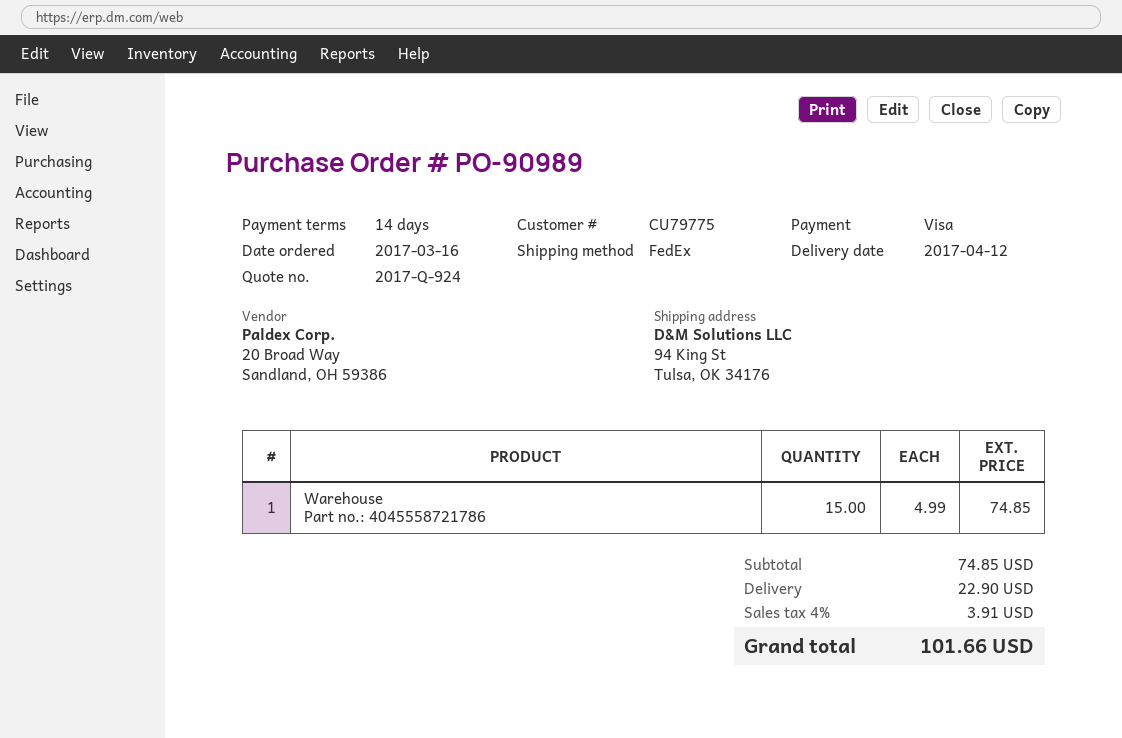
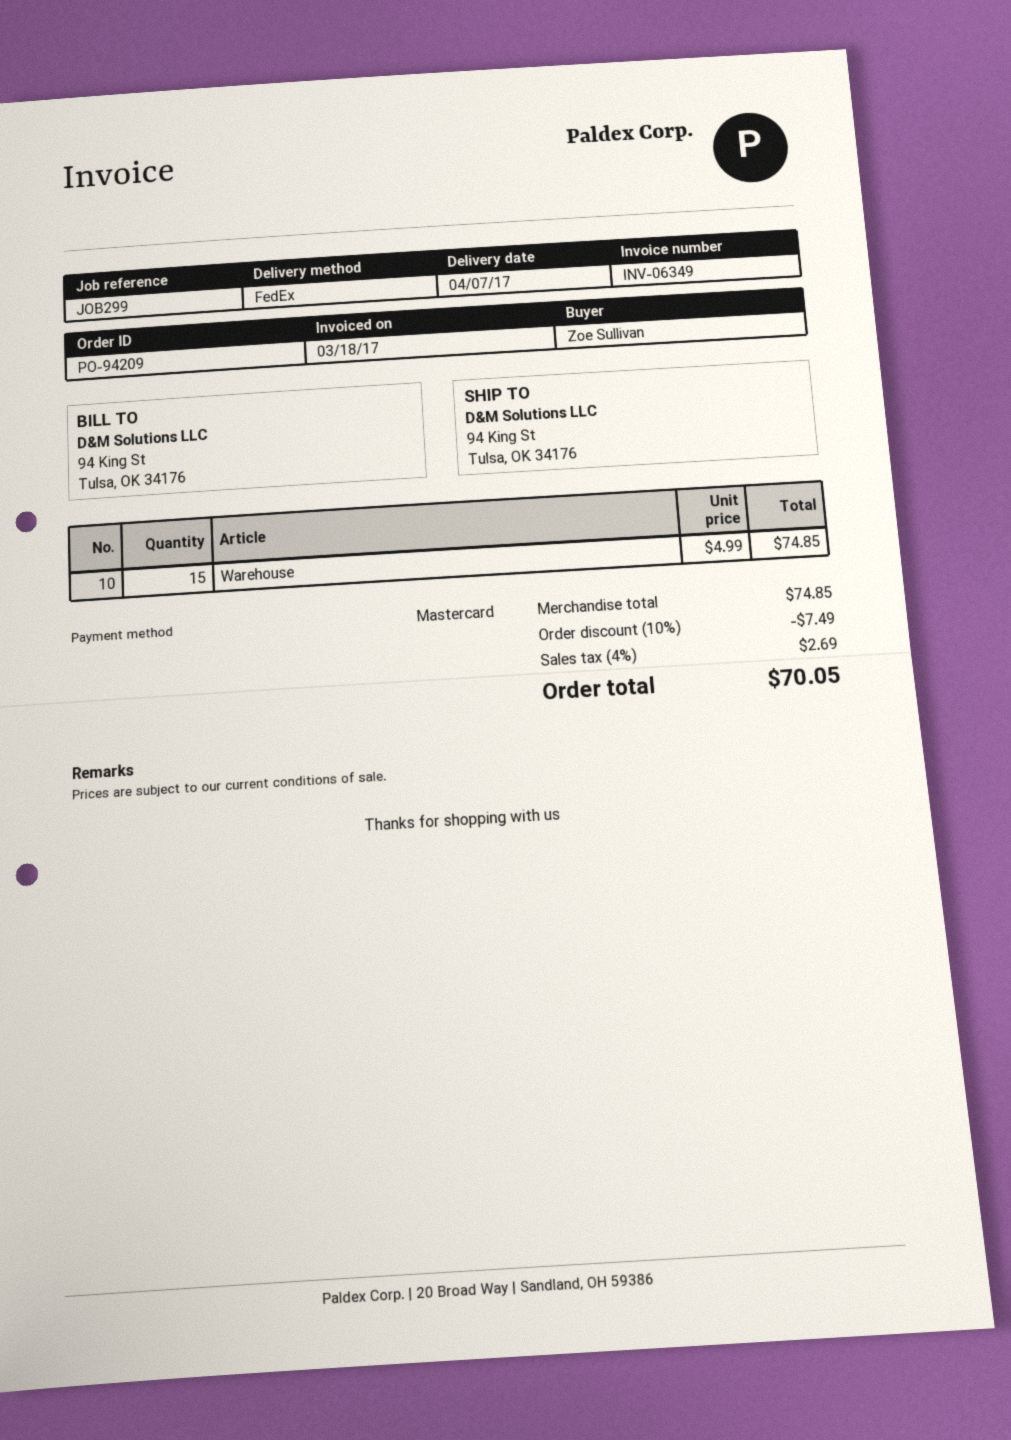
order number: PO-90989 -> PO-94209
delivery date: 2017-04-12 -> 2017-04-07
payment method: Visa -> Mastercard
discount: none -> 10% = 7.49
shipping: 22.90 -> none
tax: 4% = 3.91 -> 4% = 2.69
total: 101.66 -> 70.05

